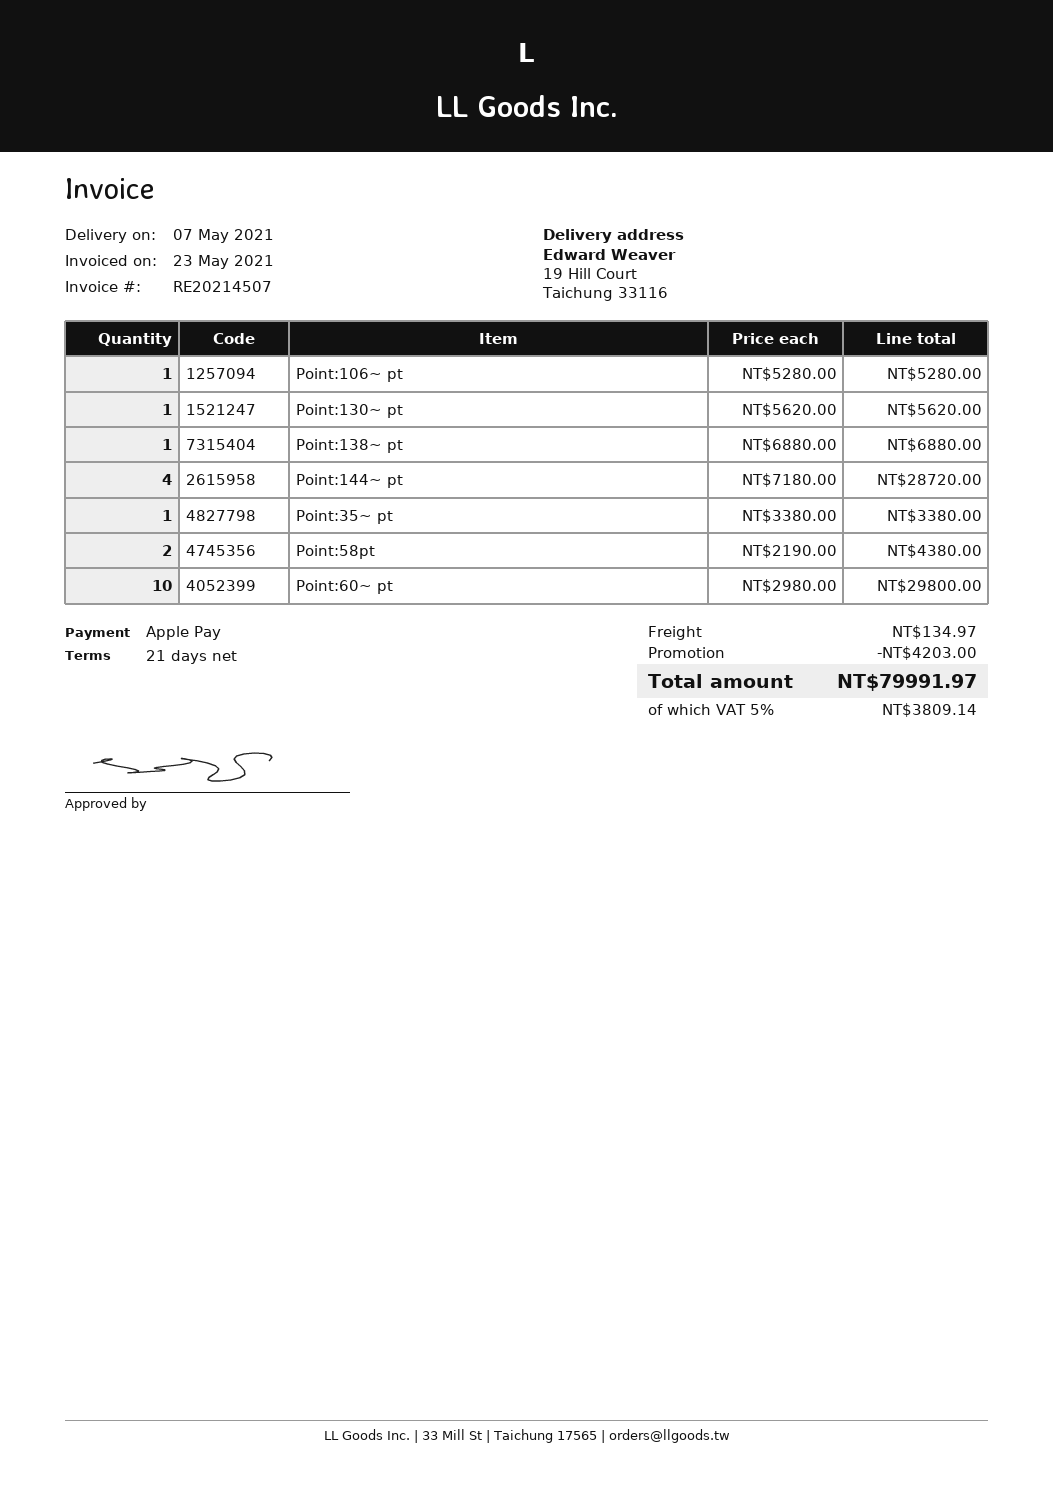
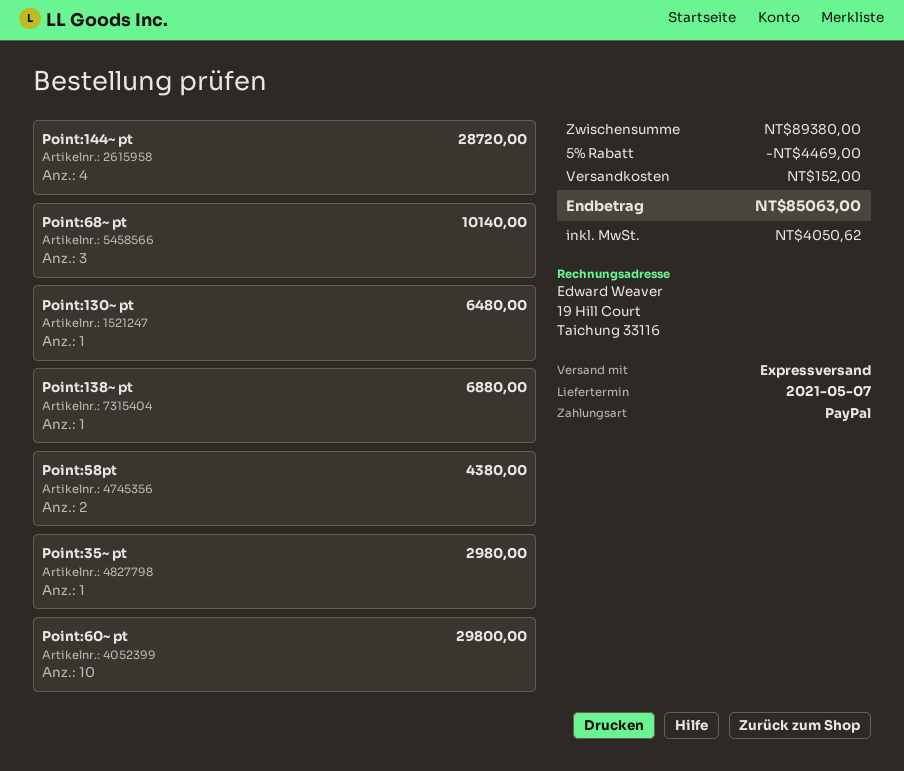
payment method: Apple Pay -> PayPal
Point:106~ pt: 1 for 5280.00 -> none
Point:130~ pt: 1 for 5620.00 -> 1 for 6480.00
Point:35~ pt: 1 for 3380.00 -> 1 for 2980.00
Point:68~ pt: none -> 3 for 10140.00
discount: 4203.00 -> 4469.00
shipping: 134.97 -> 152.00
tax: 3809.14 -> 4050.62
total: 79991.97 -> 85063.00

